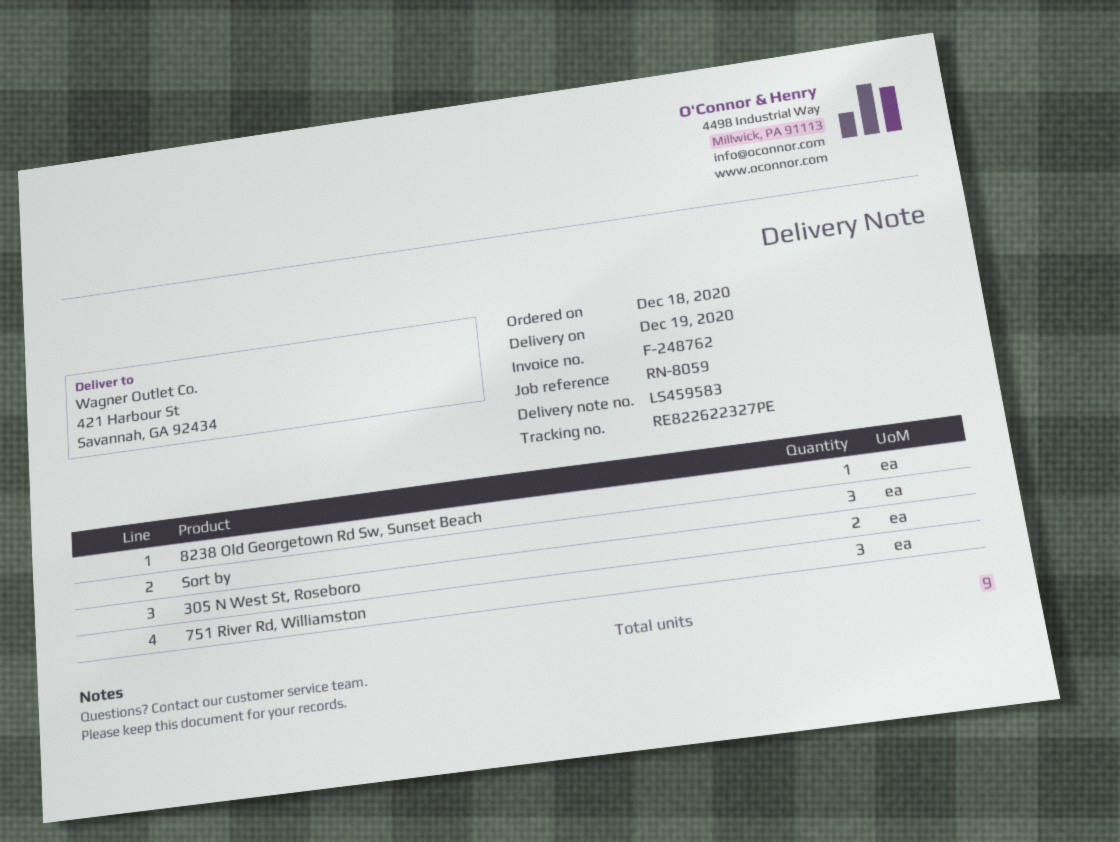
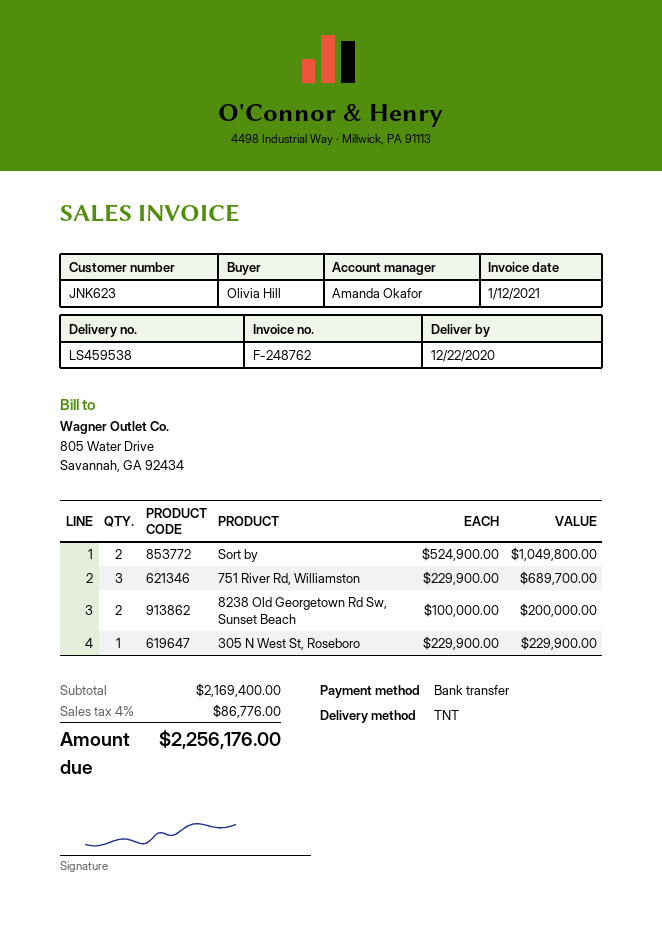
delivery note number: LS459583 -> LS459538
delivery date: 2020-12-19 -> 2020-12-22
8238 Old Georgetown Rd Sw, Sunset Beach: 1 -> 2
Sort by: 3 -> 2
305 N West St, Roseboro: 2 -> 1

